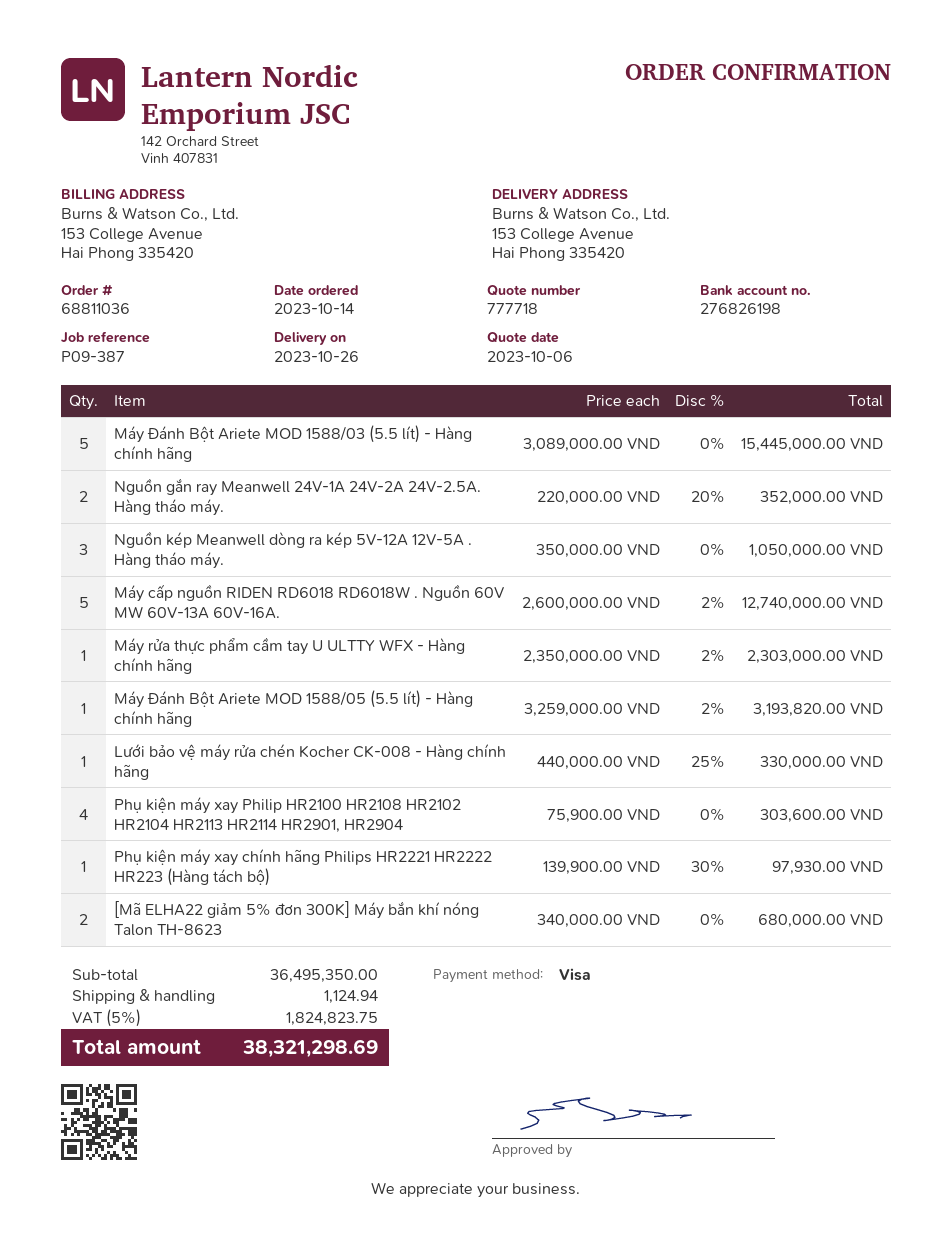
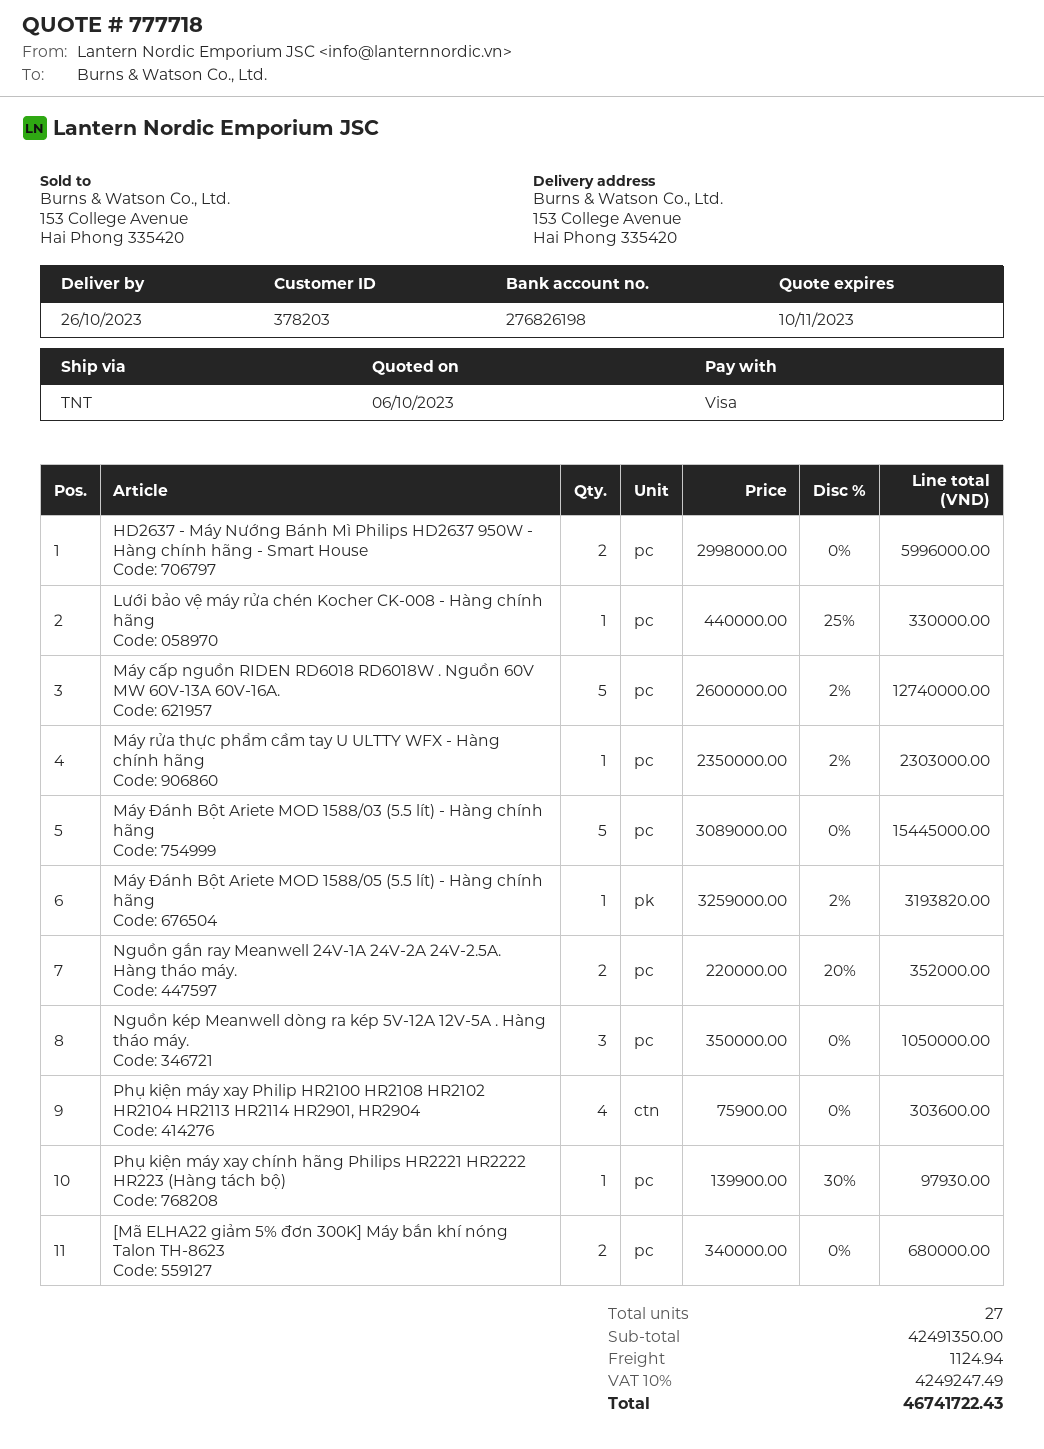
HD2637 - Máy Nướng Bánh Mì Philips HD2637 950W - Hàng chính hãng - Smart House: none -> 2 x 2998000.00 = 5996000.00
subtotal: 36495350.00 -> 42491350.00
tax: 5% = 1824823.75 -> 10% = 4249247.49
total: 38321298.69 -> 46741722.43

